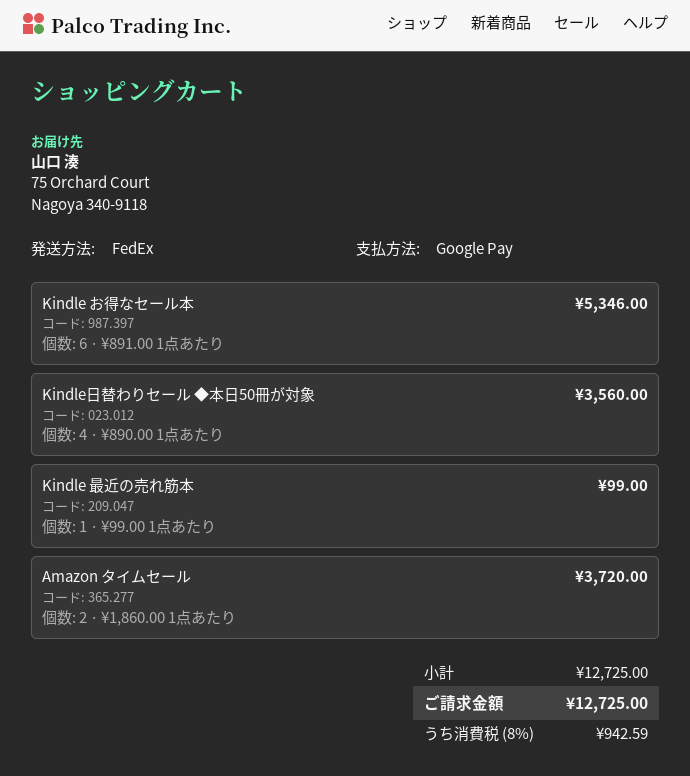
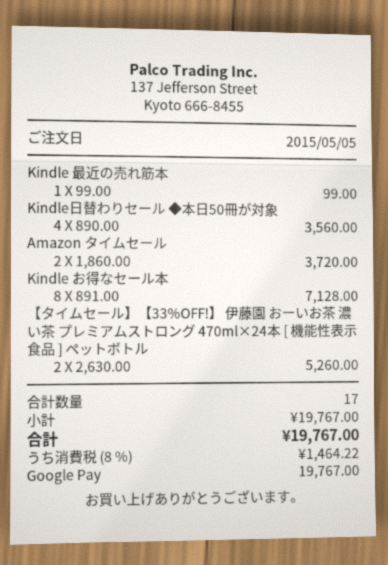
Kindle お得なセール本: 6 x 891.00 = 5346.00 -> 8 x 891.00 = 7128.00
【タイムセール】【33%OFF!】 伊藤園 おーいお茶 濃い茶 プレミアムストロング 470ml×24本 [ 機能性表示食品 ] ペットボトル: none -> 2 x 2630.00 = 5260.00
subtotal: 12725.00 -> 19767.00
tax: 8% = 942.59 -> 8% = 1464.22
total: 12725.00 -> 19767.00

